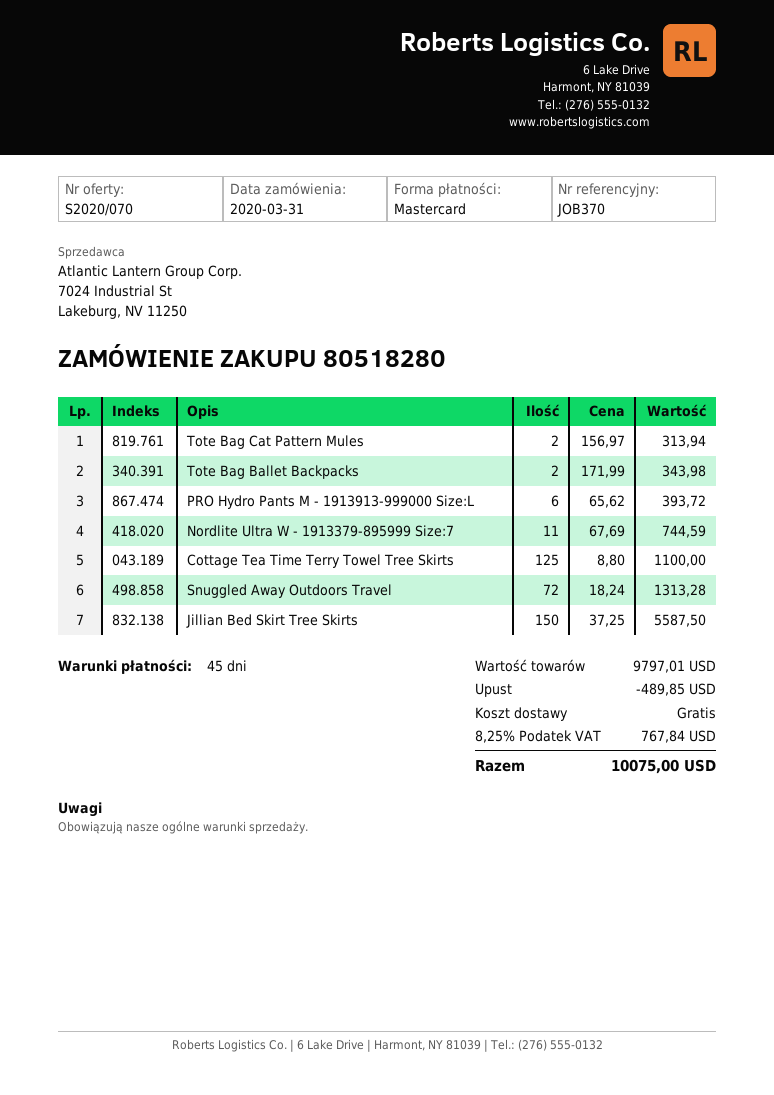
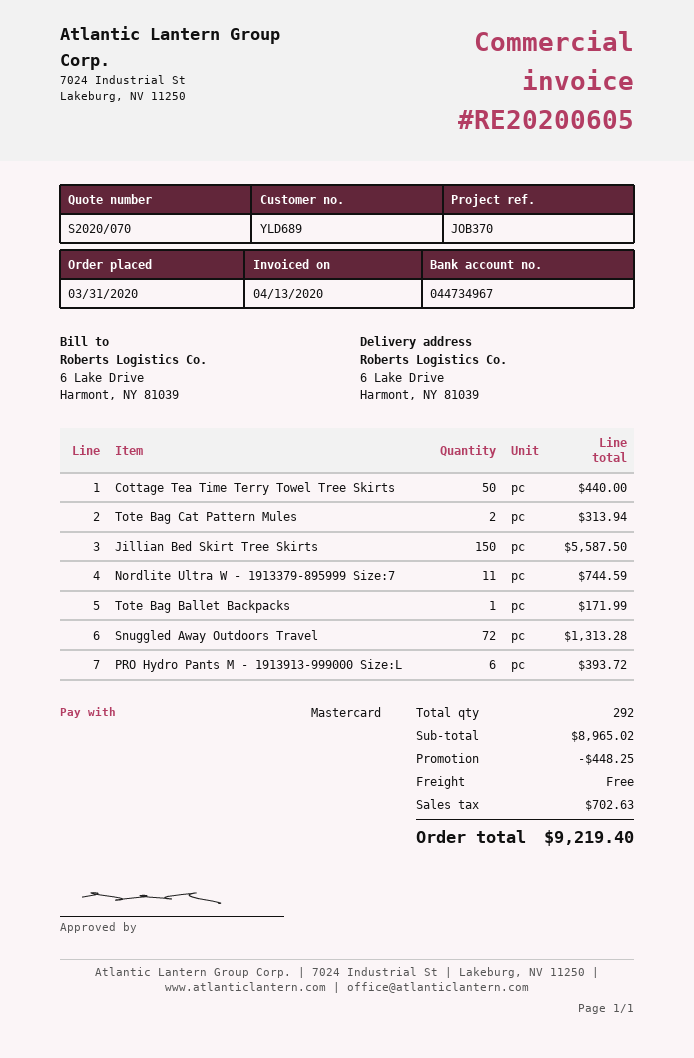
Tote Bag Ballet Backpacks: 2 for 343.98 -> 1 for 171.99
Cottage Tea Time Terry Towel Tree Skirts: 125 for 1100.00 -> 50 for 440.00
subtotal: 9797.01 -> 8965.02
discount: 489.85 -> 448.25
tax: 767.84 -> 702.63
total: 10075.00 -> 9219.40

